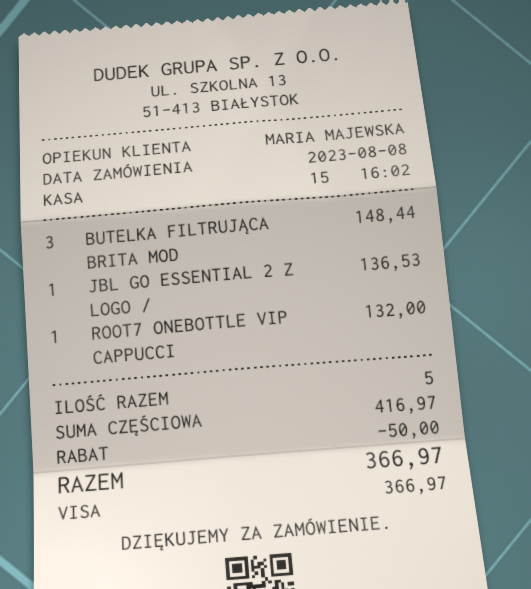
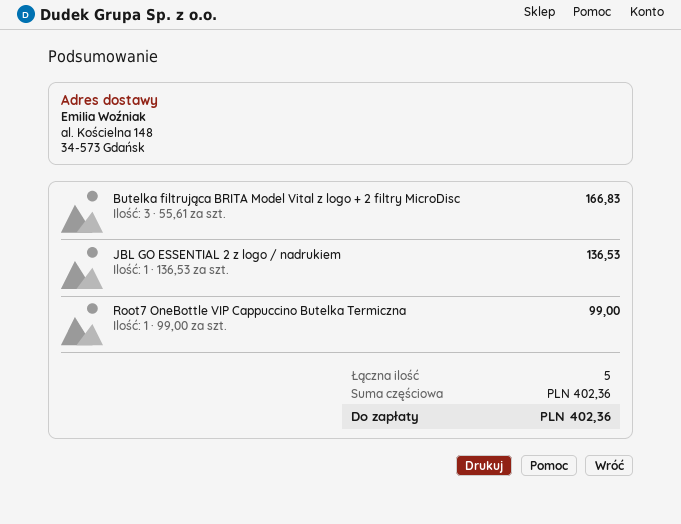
BUTELKA FILTRUJĄCA BRITA MOD: 3 for 148.44 -> 3 for 166.83
ROOT7 ONEBOTTLE VIP CAPPUCCI: 1 for 132.00 -> 1 for 99.00
subtotal: 416.97 -> 402.36
discount: 50.00 -> none
total: 366.97 -> 402.36

